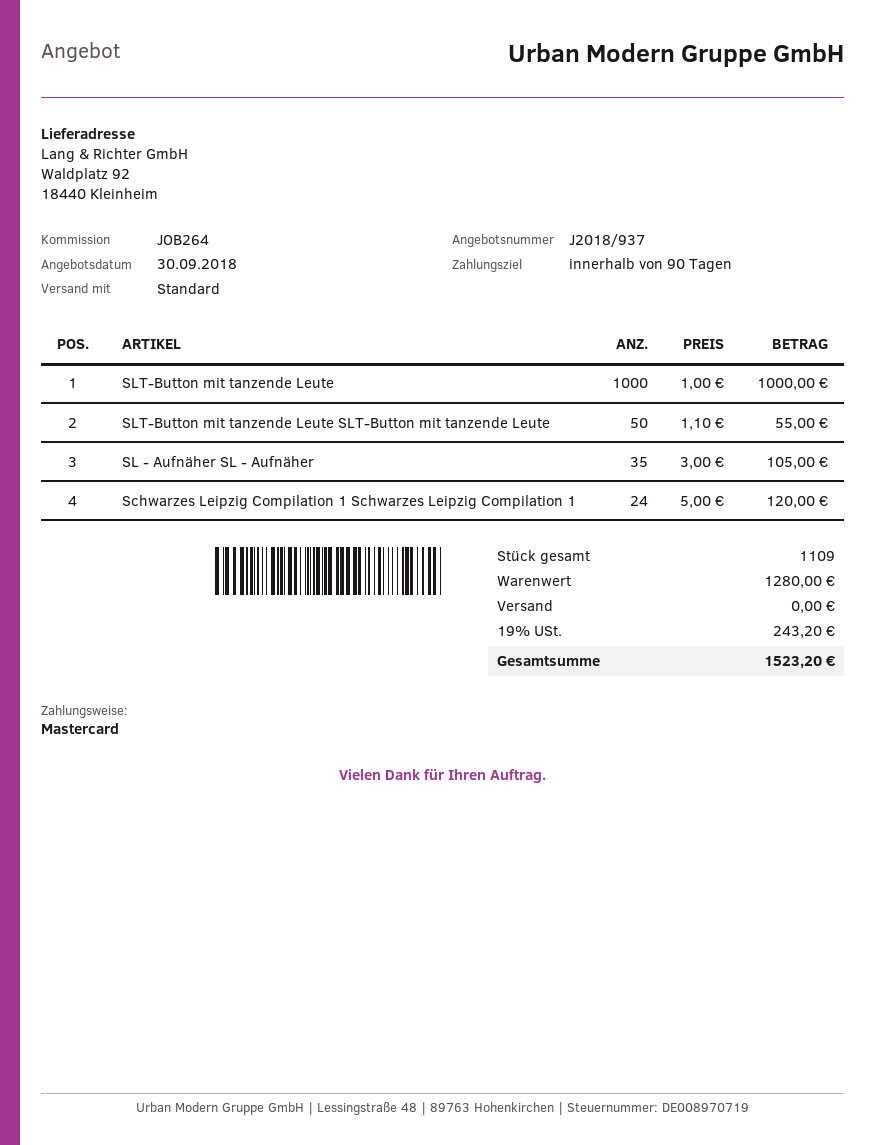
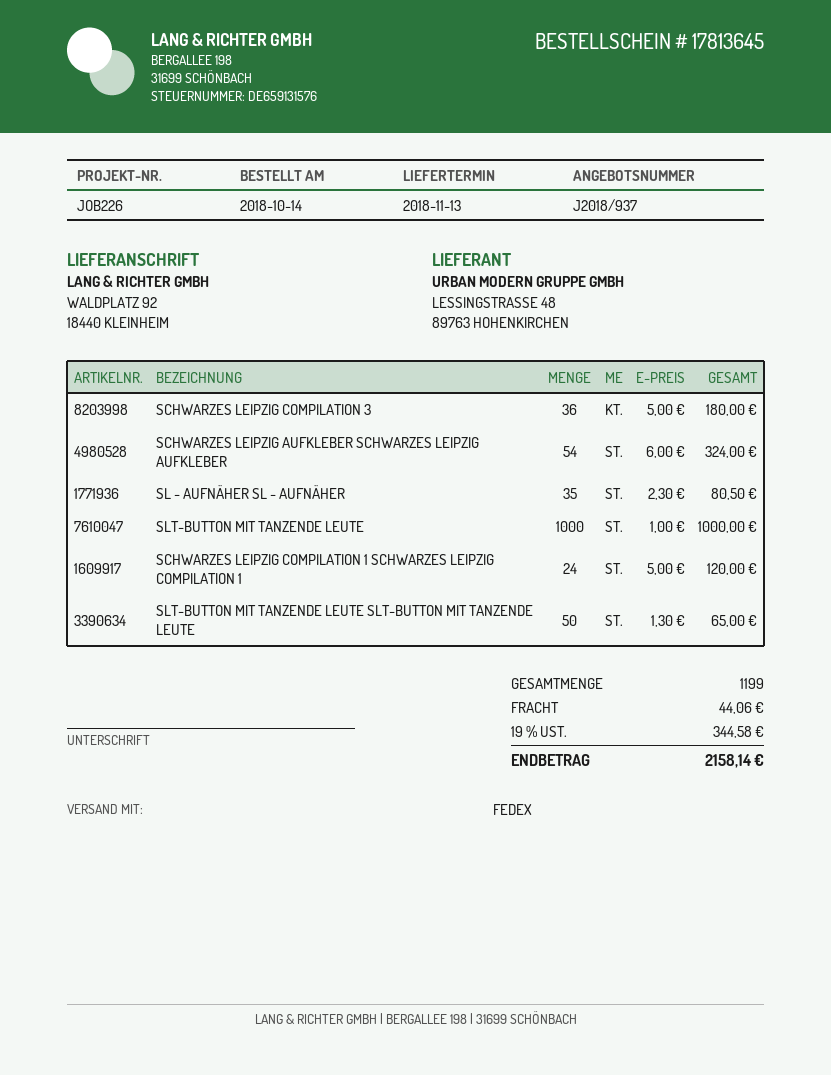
reference: JOB264 -> JOB226
shipping method: standard -> FedEx
SLT-Button mit tanzende Leute SLT-Button mit tanzende Leute: 50 x 1.10 = 55.00 -> 50 x 1.30 = 65.00
SL - Aufnäher SL - Aufnäher: 35 x 3.00 = 105.00 -> 35 x 2.30 = 80.50
SCHWARZES LEIPZIG COMPILATION 3: none -> 36 x 5.00 = 180.00
SCHWARZES LEIPZIG AUFKLEBER SCHWARZES LEIPZIG AUFKLEBER: none -> 54 x 6.00 = 324.00
total quantity: 1109 -> 1199
shipping: 0.00 -> 44.06
tax: 19% = 243.20 -> 19% = 344.58
total: 1523.20 -> 2158.14

